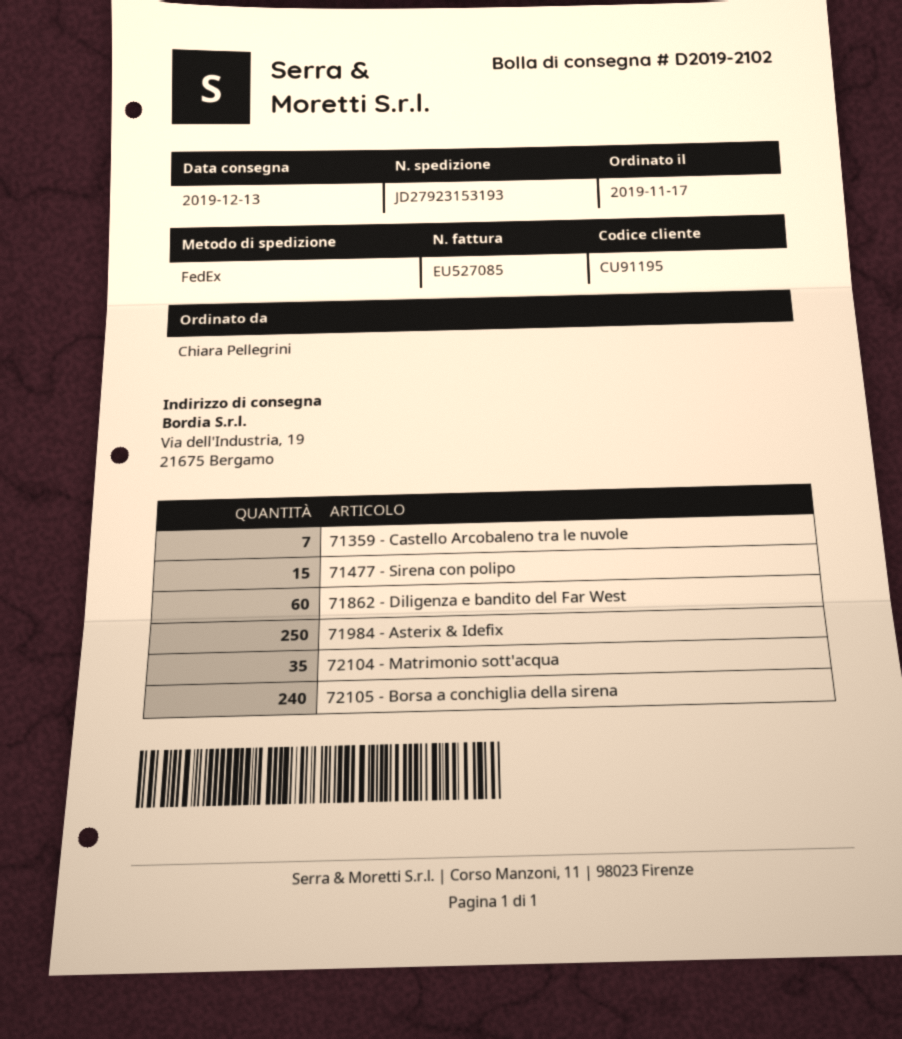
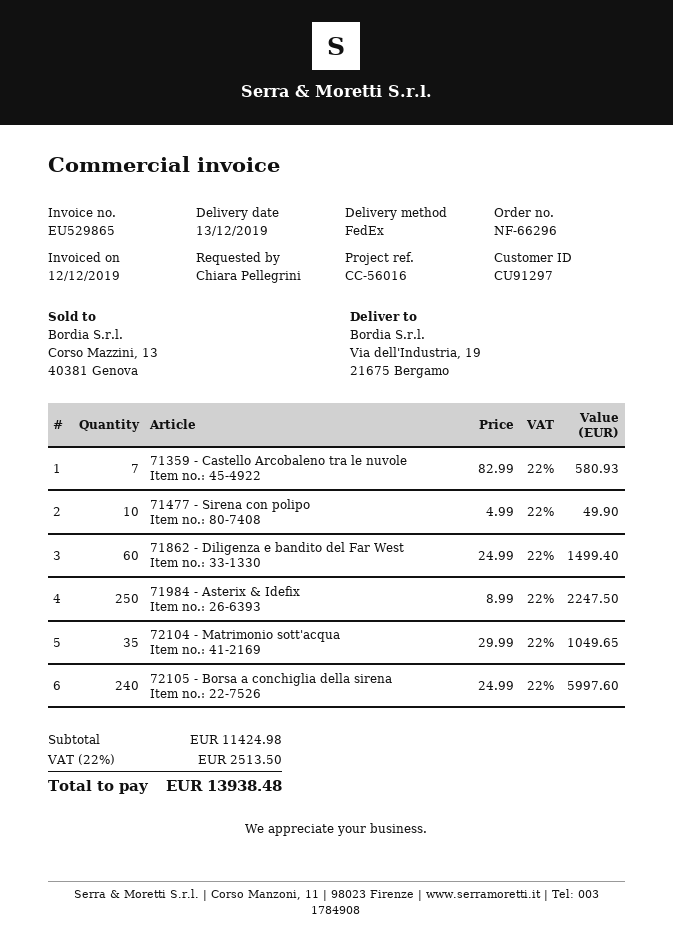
invoice number: EU527085 -> EU529865
customer number: CU91195 -> CU91297
71477 - Sirena con polipo: 15 -> 10

